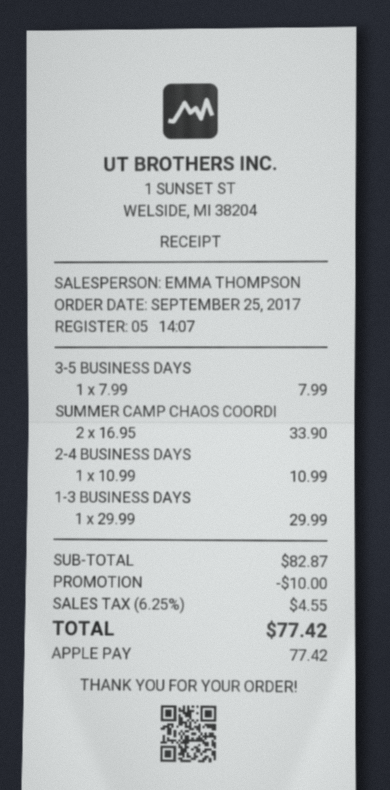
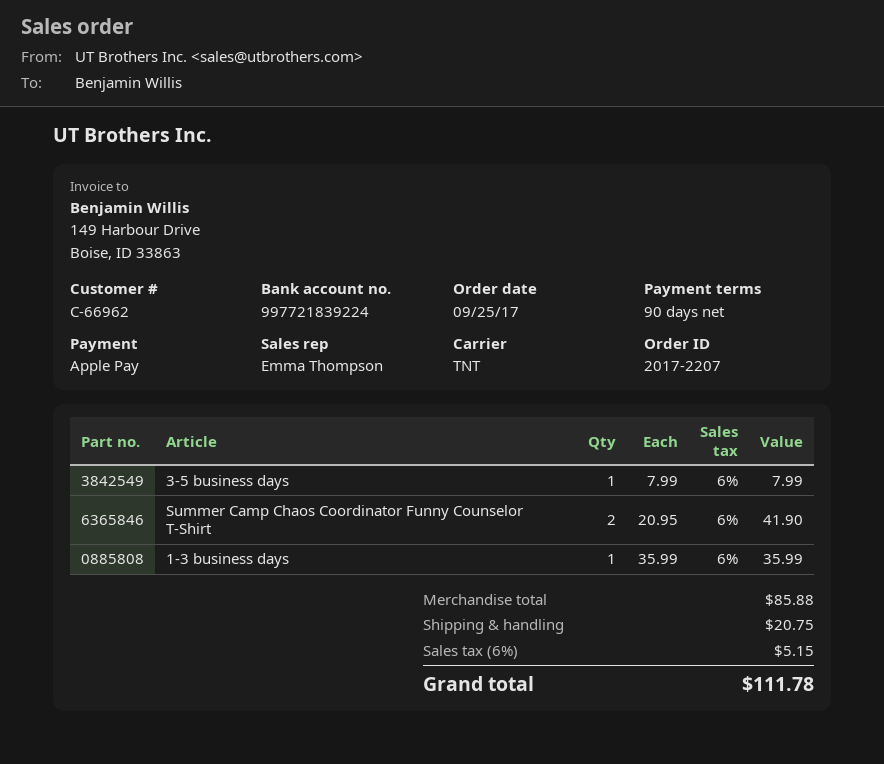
SUMMER CAMP CHAOS COORDI: 2 x 16.95 = 33.90 -> 2 x 20.95 = 41.90
2-4 BUSINESS DAYS: 1 x 10.99 = 10.99 -> none
1-3 BUSINESS DAYS: 1 x 29.99 = 29.99 -> 1 x 35.99 = 35.99
subtotal: 82.87 -> 85.88
discount: 10.00 -> none
shipping: none -> 20.75
tax: 6.25% = 4.55 -> 6% = 5.15
total: 77.42 -> 111.78

